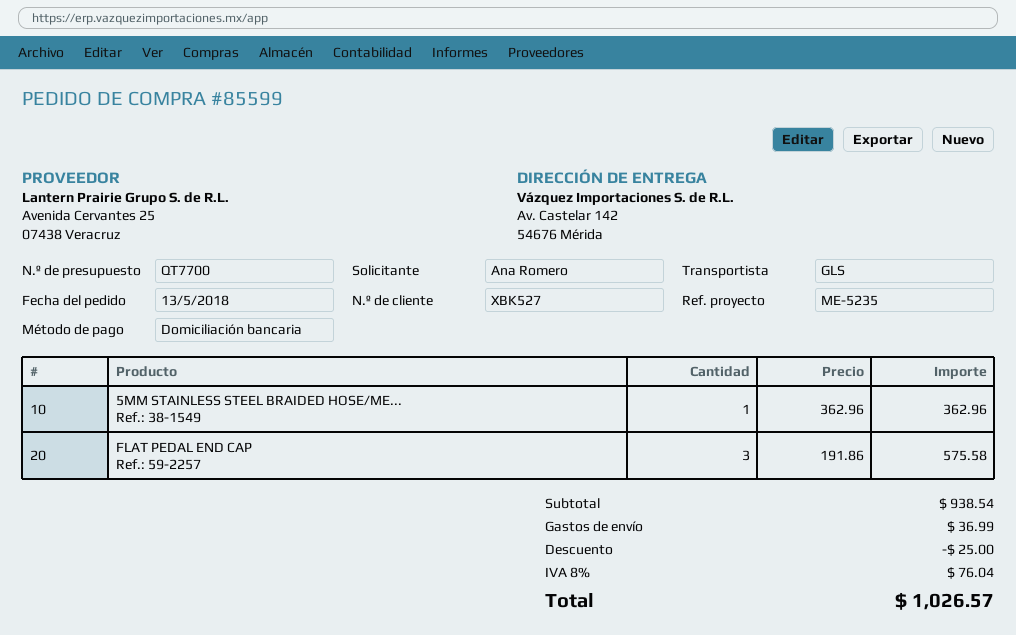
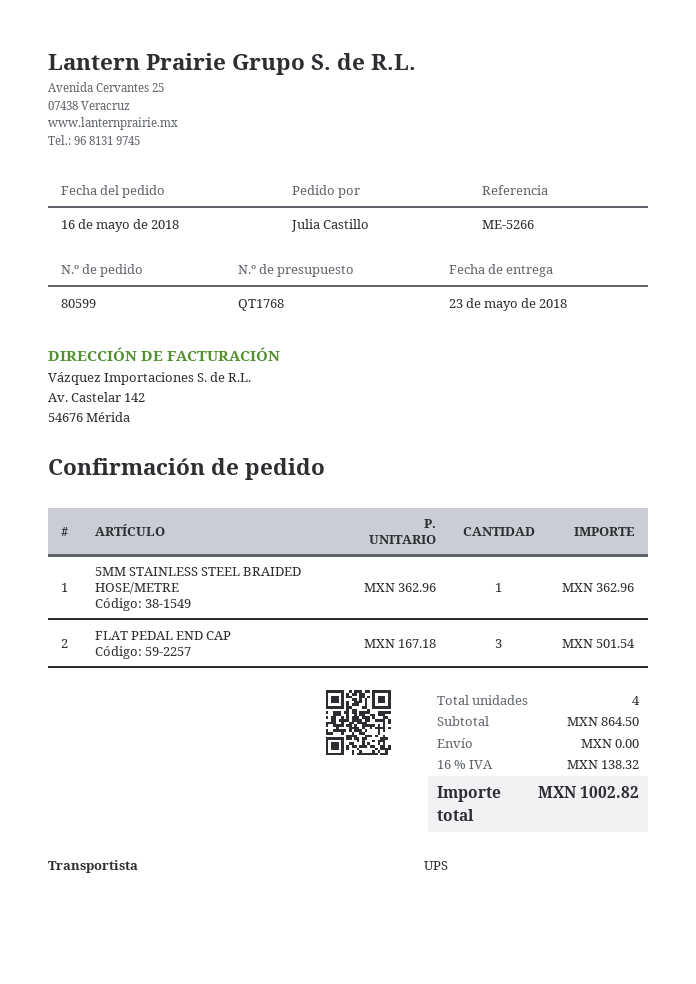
quote number: QT7700 -> QT1768
order number: 85599 -> 80599
order date: 2018-05-13 -> 2018-05-16
reference: ME-5235 -> ME-5266
ordered by: Ana Romero -> Julia Castillo
shipping method: GLS -> UPS
FLAT PEDAL END CAP: 3 x 191.86 = 575.58 -> 3 x 167.18 = 501.54
subtotal: 938.54 -> 864.50
discount: 25.00 -> none
shipping: 36.99 -> 0.00
tax: 8% = 76.04 -> 16% = 138.32
total: 1026.57 -> 1002.82

